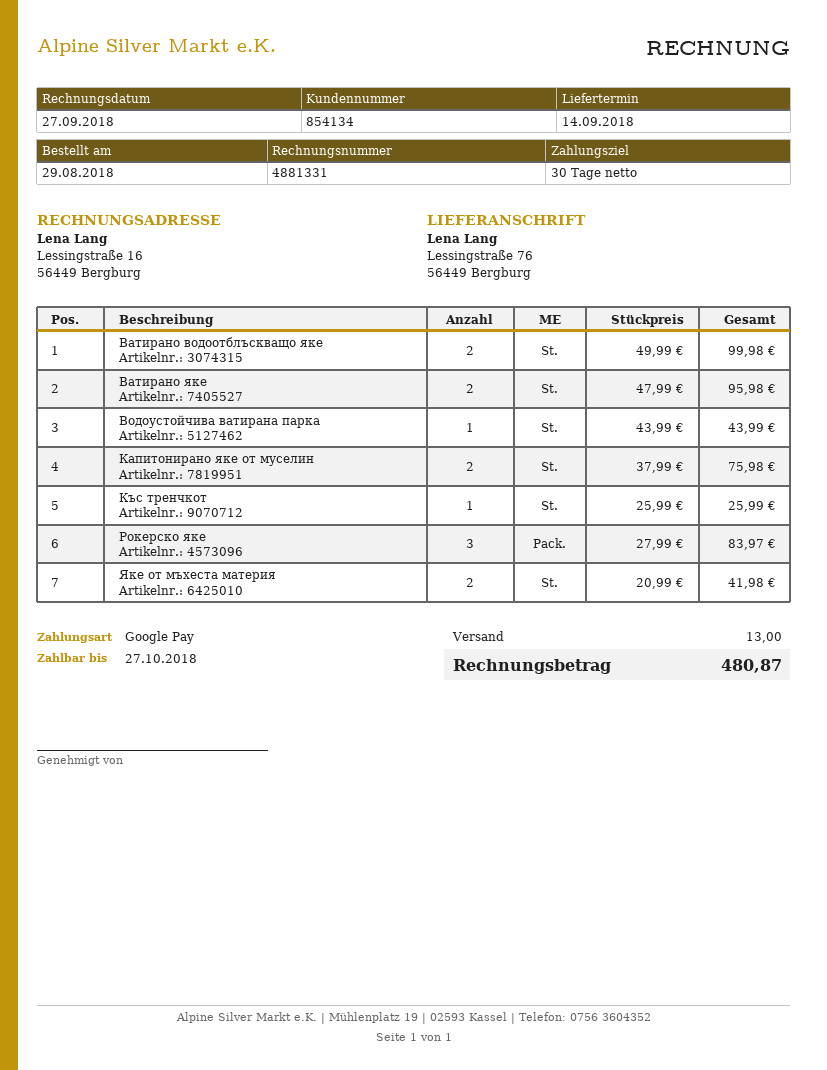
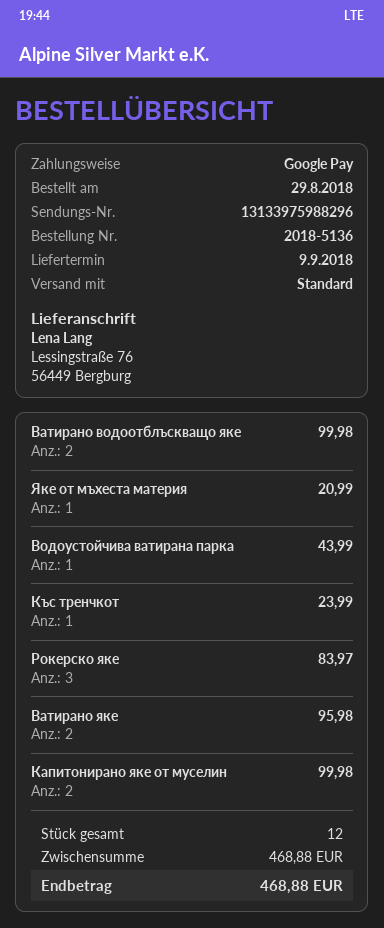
delivery date: 2018-09-14 -> 2018-09-09
Капитонирано яке от муселин: 2 for 75.98 -> 2 for 99.98
Къс тренчкот: 1 for 25.99 -> 1 for 23.99
Яке от мъхеста материя: 2 for 41.98 -> 1 for 20.99
shipping: 13.00 -> none
total: 480.87 -> 468.88

